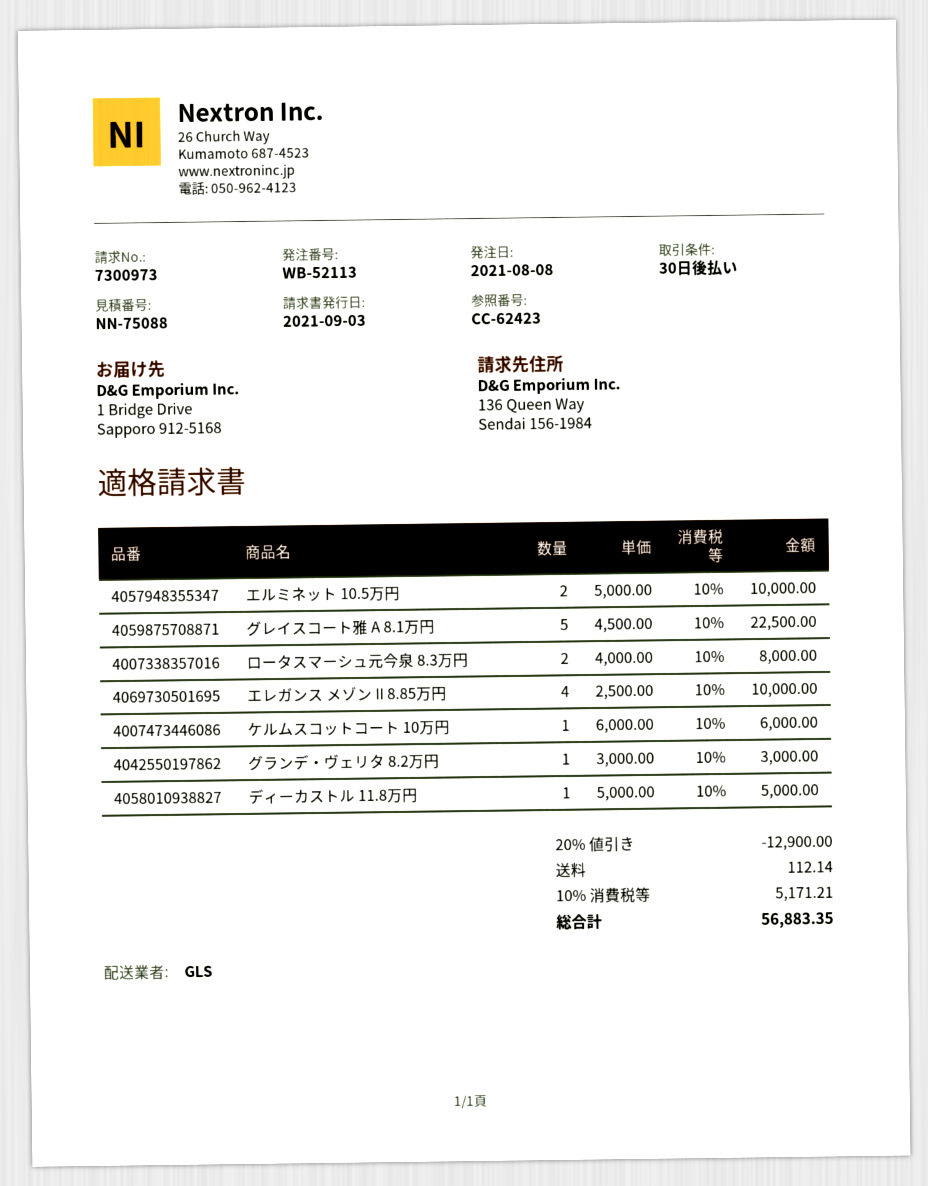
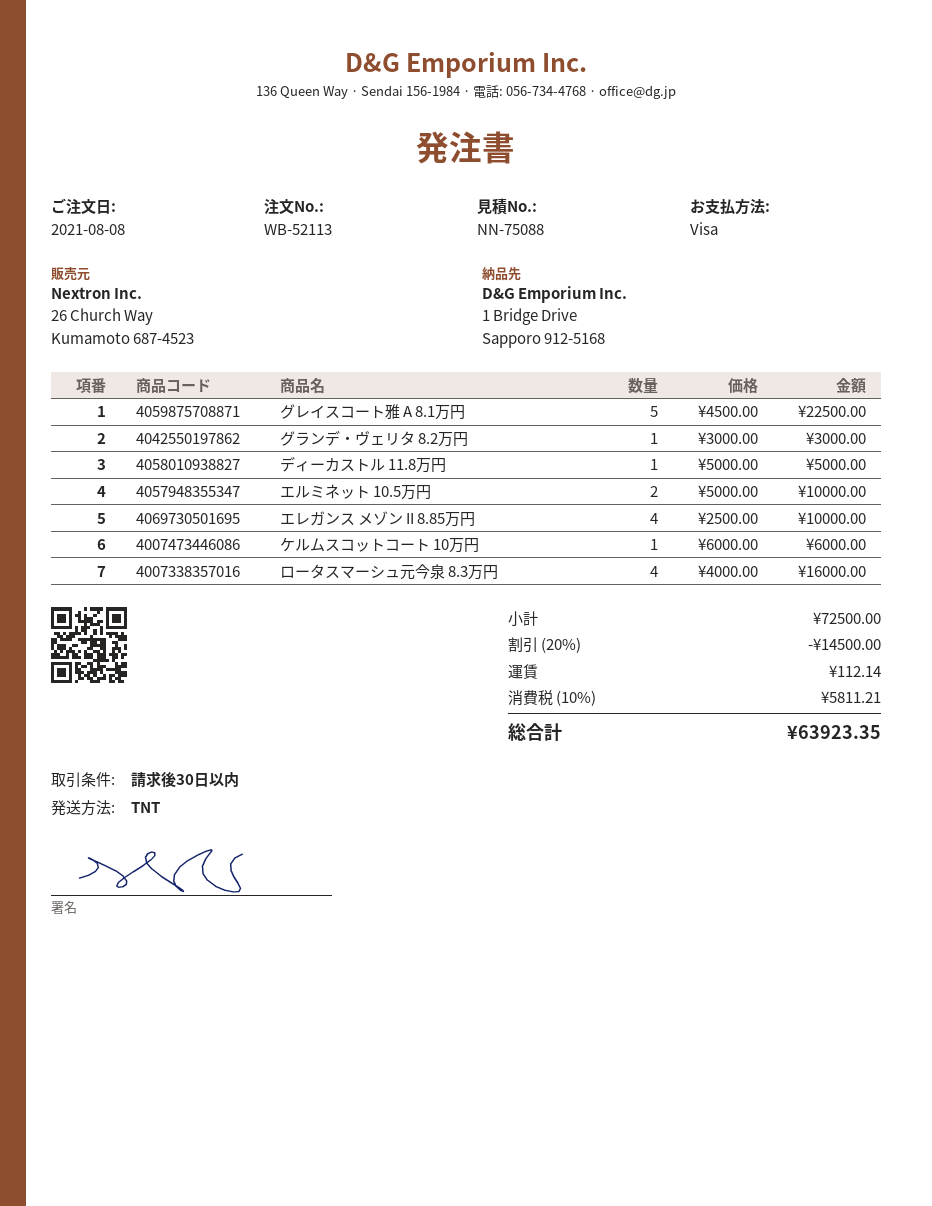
shipping method: GLS -> TNT
ロータスマーシュ元今泉 8.3万円: 2 x 4000.00 = 8000.00 -> 4 x 4000.00 = 16000.00
discount: 20% = 12900.00 -> 20% = 14500.00
tax: 10% = 5171.21 -> 10% = 5811.21
total: 56883.35 -> 63923.35

